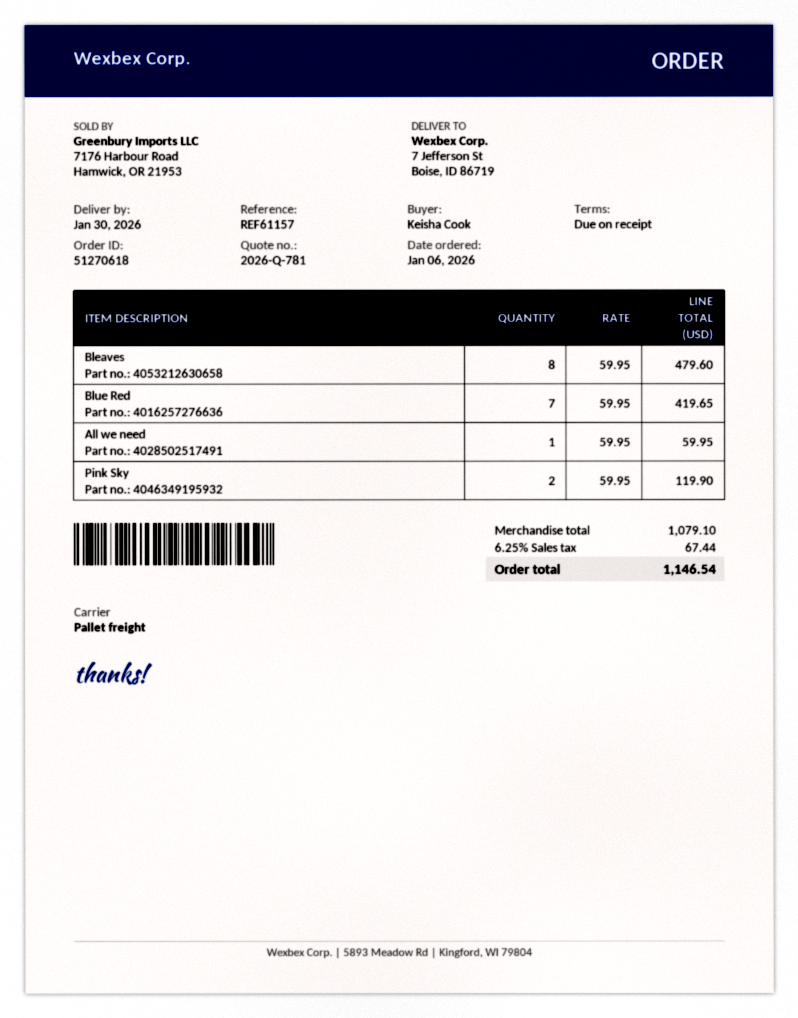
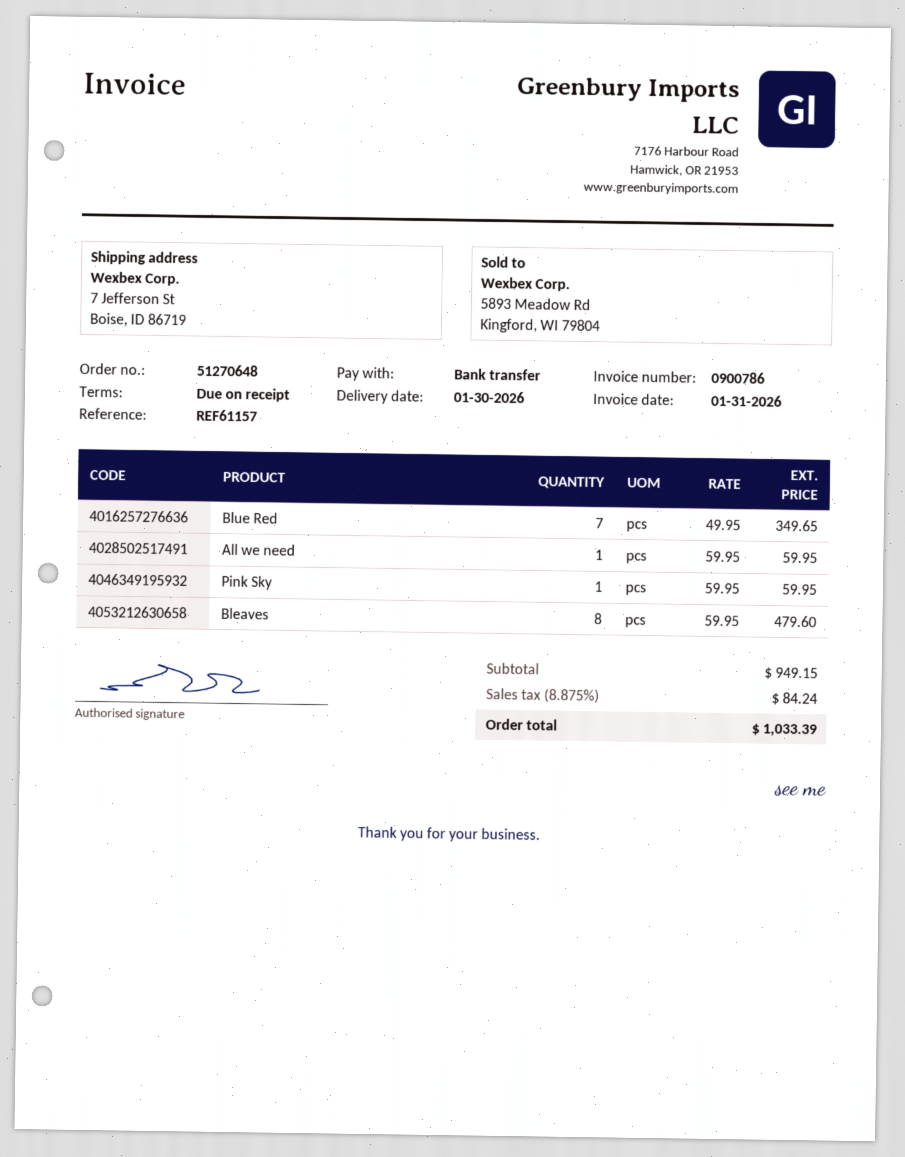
order number: 51270618 -> 51270648
Blue Red: 7 x 59.95 = 419.65 -> 7 x 49.95 = 349.65
Pink Sky: 2 x 59.95 = 119.90 -> 1 x 59.95 = 59.95
subtotal: 1079.10 -> 949.15
tax: 6.25% = 67.44 -> 8.875% = 84.24
total: 1146.54 -> 1033.39

